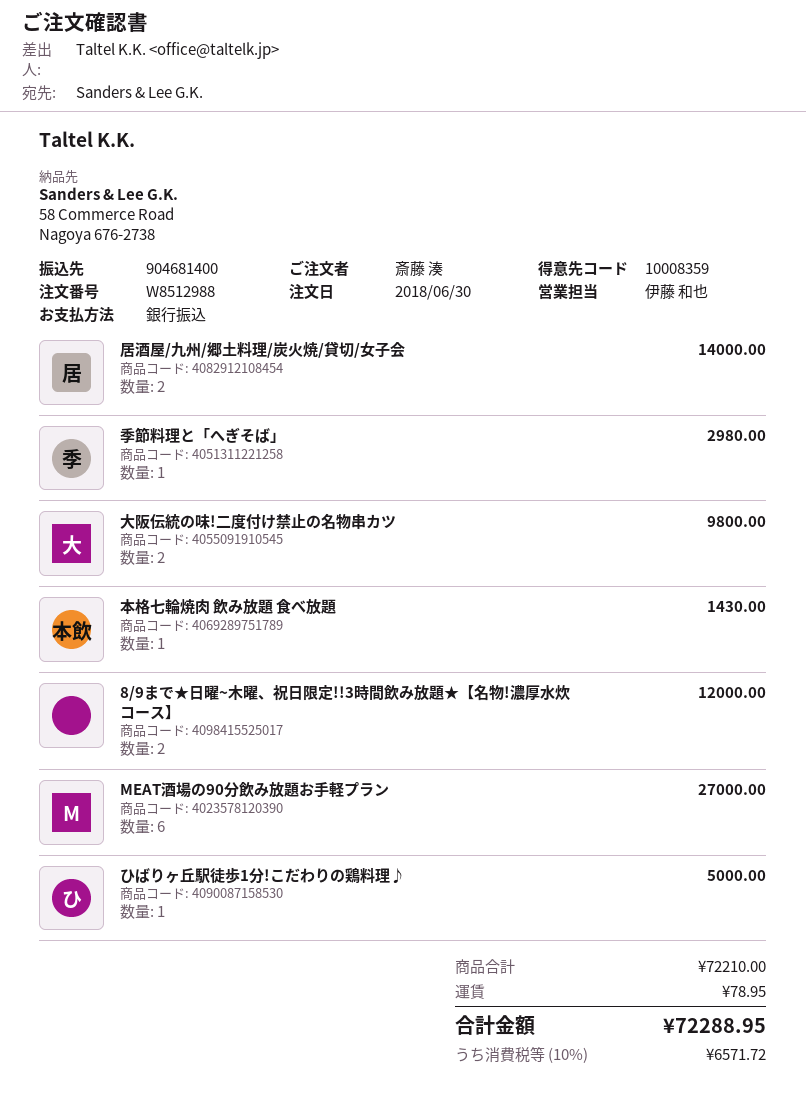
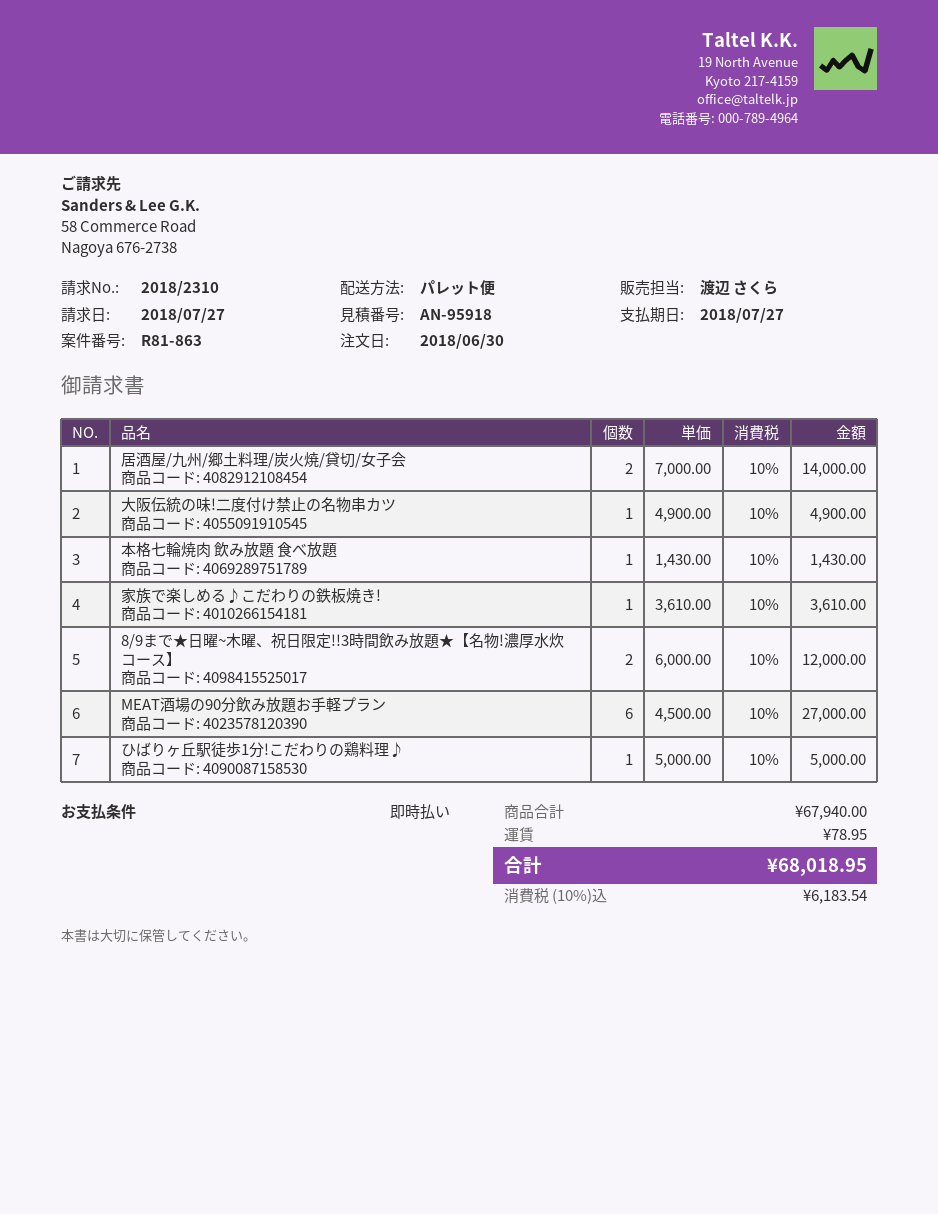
sales rep: 伊藤 和也 -> 渡辺 さくら
季節料理と「へぎそば」: 1 for 2980.00 -> none
大阪伝統の味!二度付け禁止の名物串カツ: 2 for 9800.00 -> 1 for 4900.00
家族で楽しめる♪こだわりの鉄板焼き!: none -> 1 for 3610.00
subtotal: 72210.00 -> 67940.00
tax: 10% = 6571.72 -> 10% = 6183.54
total: 72288.95 -> 68018.95

